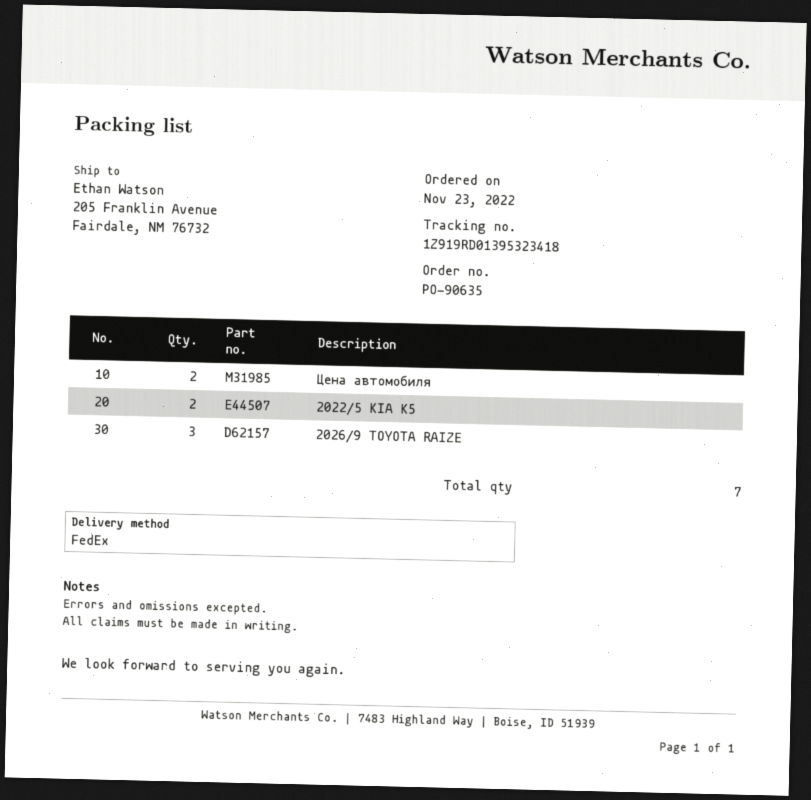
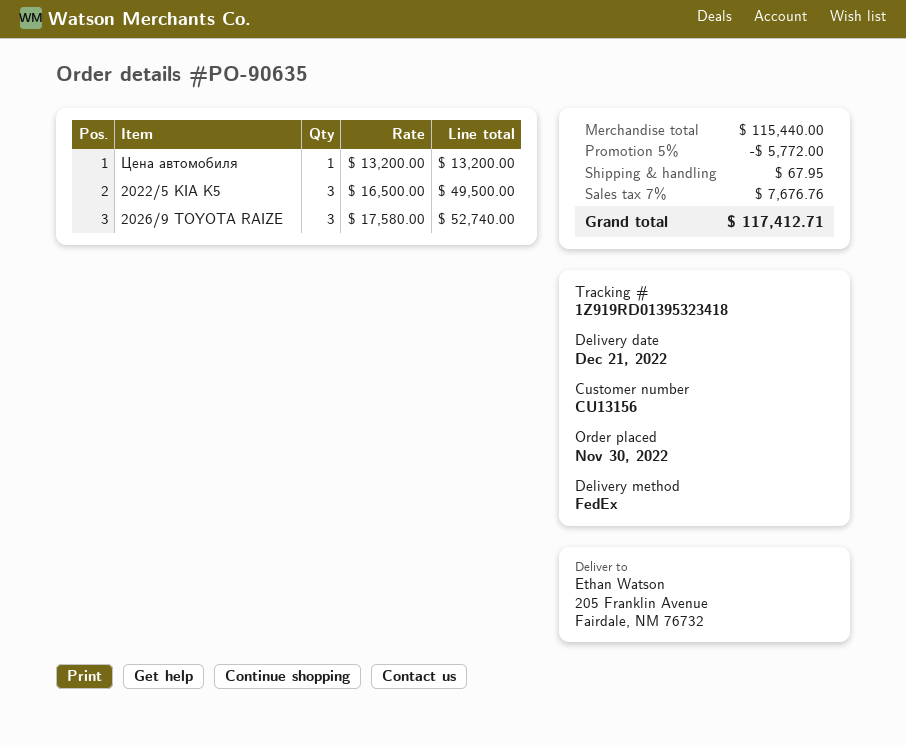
order date: 2022-11-23 -> 2022-11-30
Цена автомобиля: 2 -> 1
2022/5 KIA K5: 2 -> 3

